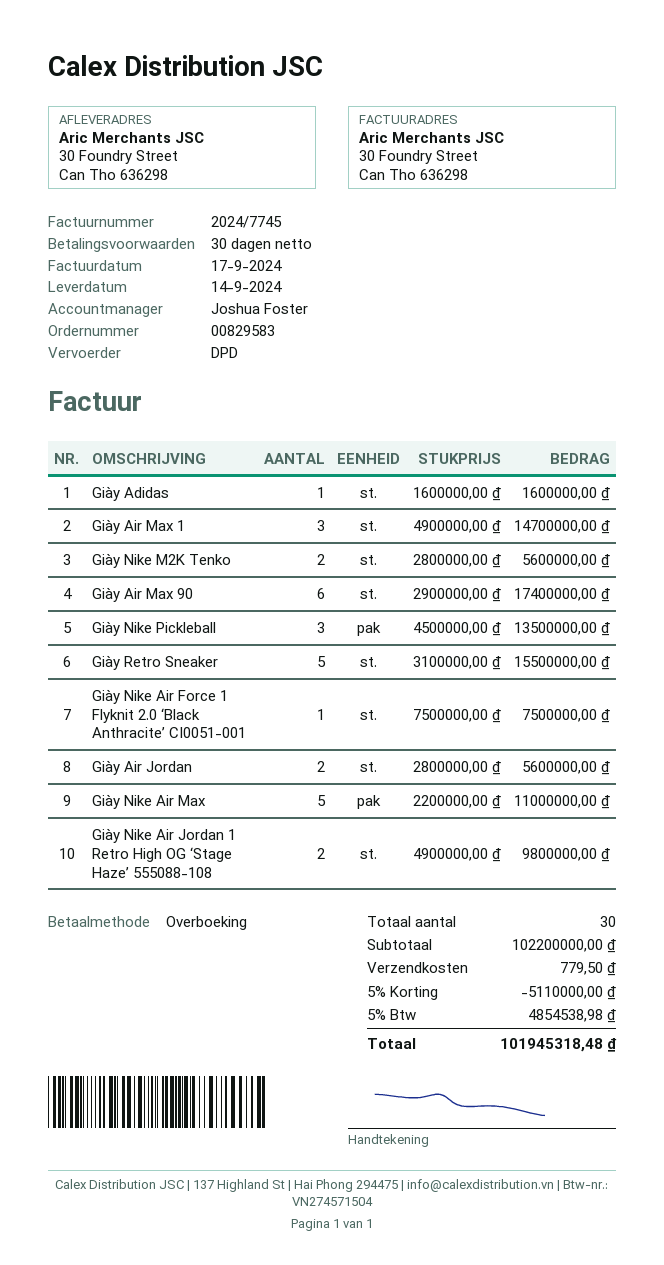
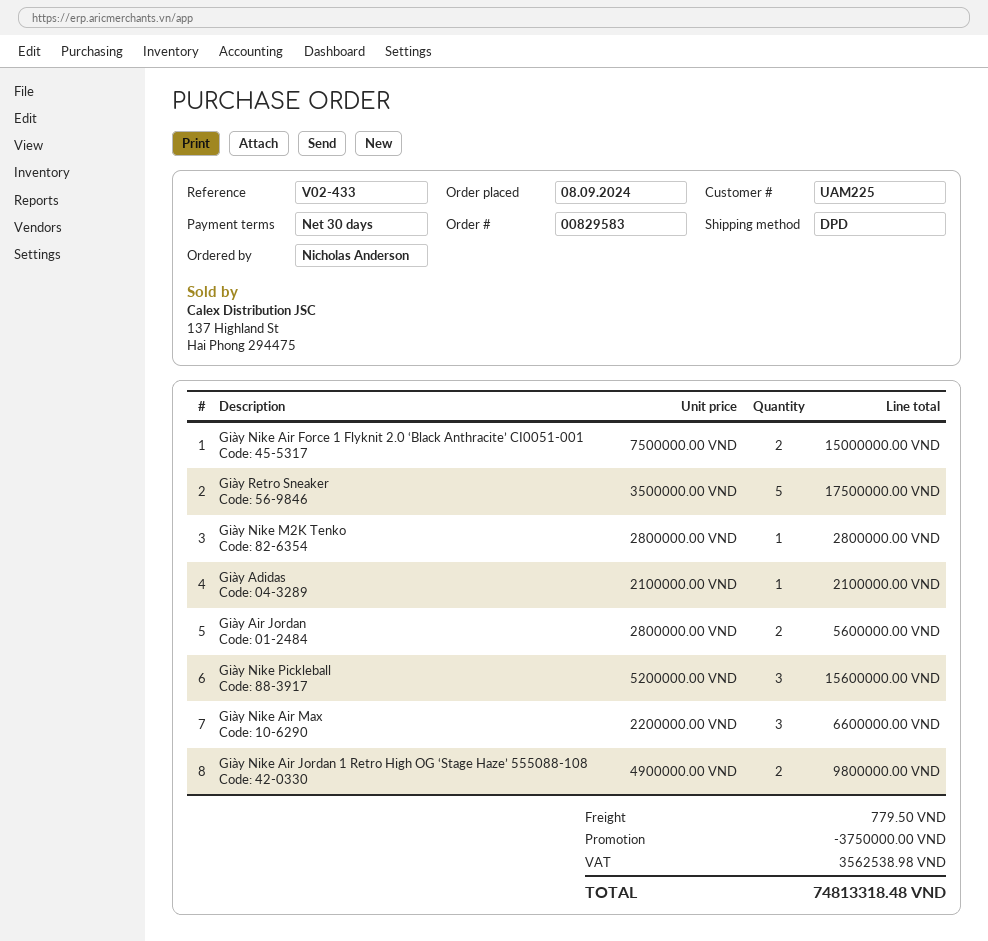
Giày Adidas: 1 x 1600000.00 = 1600000.00 -> 1 x 2100000.00 = 2100000.00
Giày Air Max 1: 3 x 4900000.00 = 14700000.00 -> none
Giày Nike M2K Tenko: 2 x 2800000.00 = 5600000.00 -> 1 x 2800000.00 = 2800000.00
Giày Air Max 90: 6 x 2900000.00 = 17400000.00 -> none
Giày Nike Pickleball: 3 x 4500000.00 = 13500000.00 -> 3 x 5200000.00 = 15600000.00
Giày Retro Sneaker: 5 x 3100000.00 = 15500000.00 -> 5 x 3500000.00 = 17500000.00
Giày Nike Air Force 1 Flyknit 2.0 ‘Black Anthracite’ CI0051-001: 1 x 7500000.00 = 7500000.00 -> 2 x 7500000.00 = 15000000.00
Giày Nike Air Max: 5 x 2200000.00 = 11000000.00 -> 3 x 2200000.00 = 6600000.00
discount: 5110000.00 -> 3750000.00
tax: 4854538.98 -> 3562538.98
total: 101945318.48 -> 74813318.48

